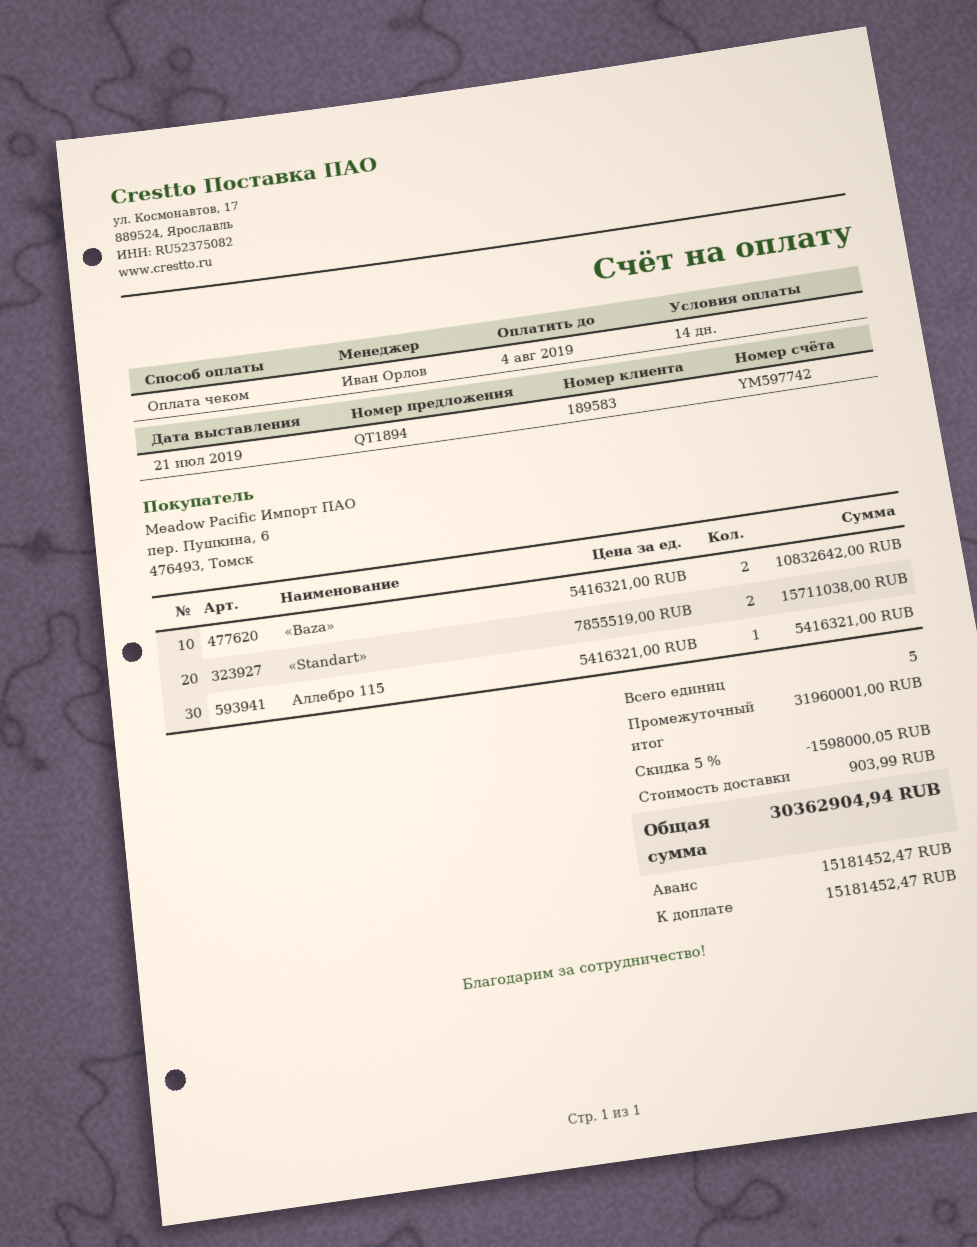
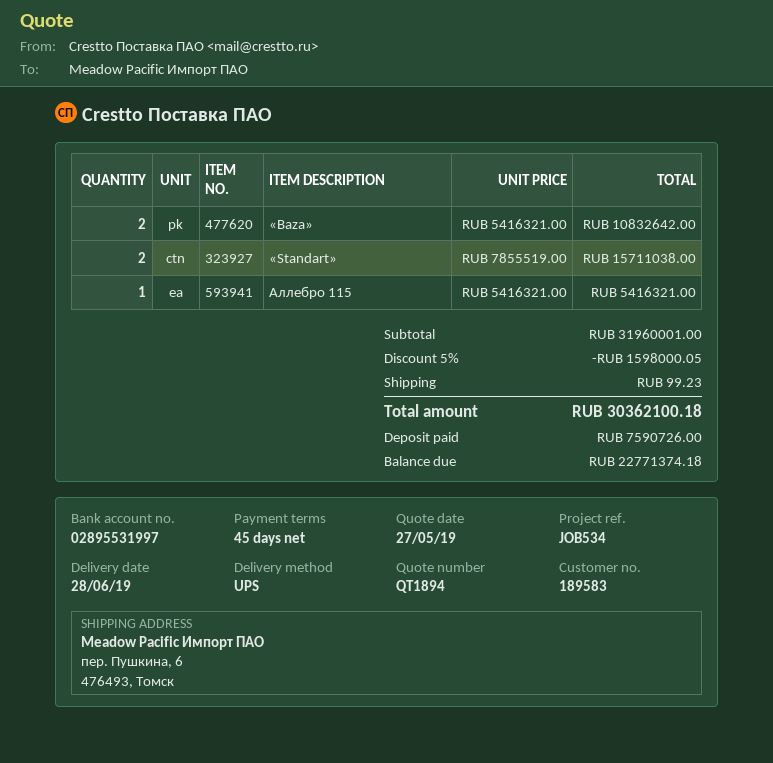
payment terms: 14 days -> 45 days
shipping: 903.99 -> 99.23
total: 30362904.94 -> 30362100.18
deposit: 15181452.47 -> 7590726.00
balance: 15181452.47 -> 22771374.18

